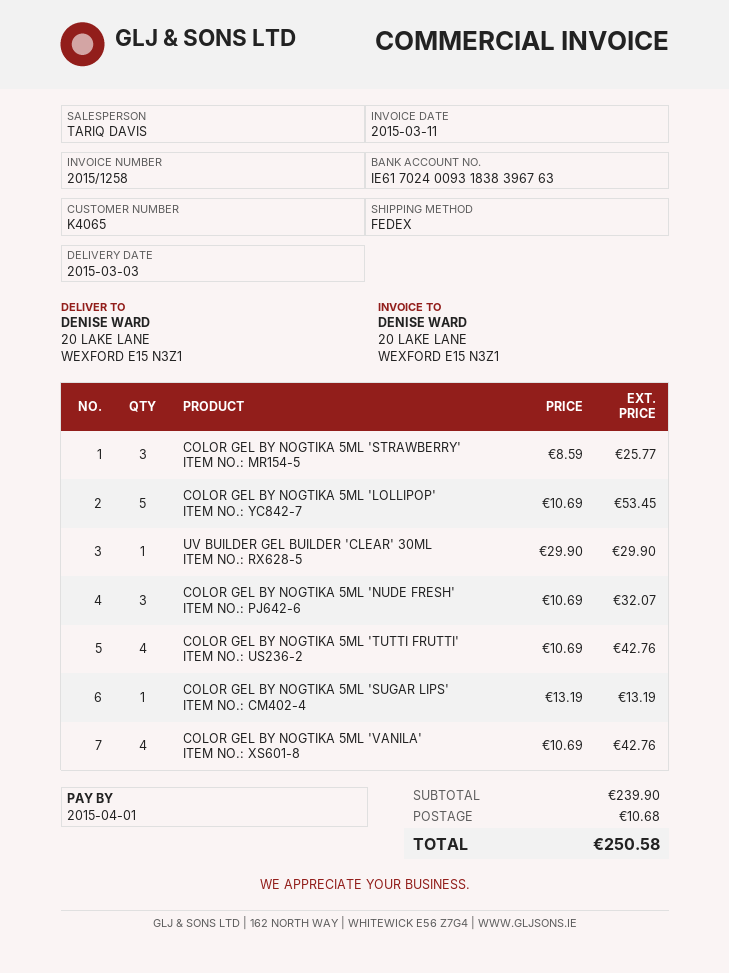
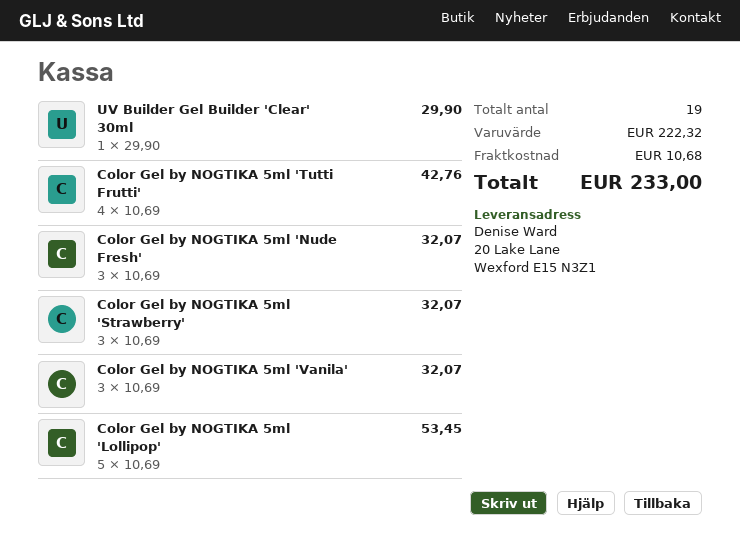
COLOR GEL BY NOGTIKA 5ML 'STRAWBERRY': 3 x 8.59 = 25.77 -> 3 x 10.69 = 32.07
COLOR GEL BY NOGTIKA 5ML 'SUGAR LIPS': 1 x 13.19 = 13.19 -> none
COLOR GEL BY NOGTIKA 5ML 'VANILA': 4 x 10.69 = 42.76 -> 3 x 10.69 = 32.07
subtotal: 239.90 -> 222.32
total: 250.58 -> 233.00

